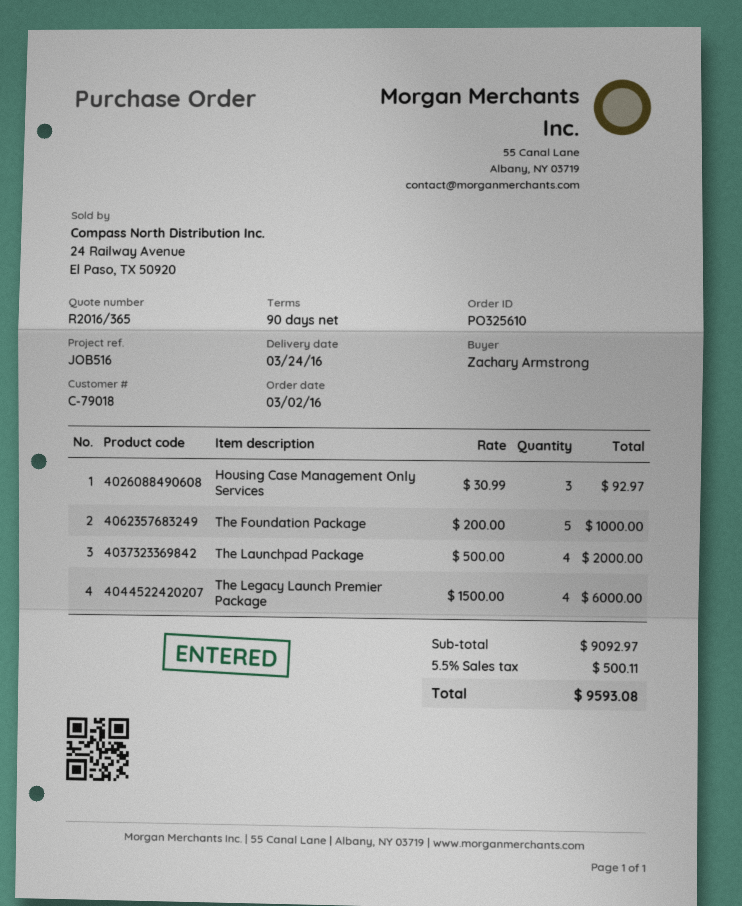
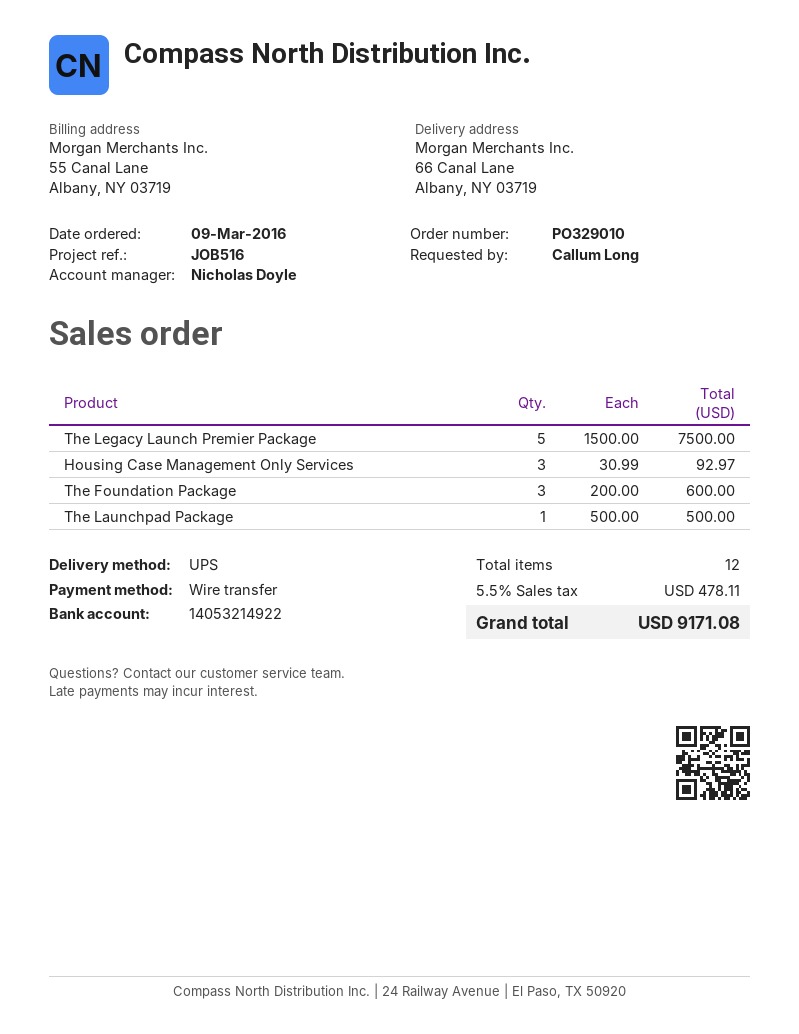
order number: PO325610 -> PO329010
order date: 2016-03-02 -> 2016-03-09
ordered by: Zachary Armstrong -> Callum Long
The Foundation Package: 5 x 200.00 = 1000.00 -> 3 x 200.00 = 600.00
The Launchpad Package: 4 x 500.00 = 2000.00 -> 1 x 500.00 = 500.00
The Legacy Launch Premier Package: 4 x 1500.00 = 6000.00 -> 5 x 1500.00 = 7500.00
tax: 5.5% = 500.11 -> 5.5% = 478.11
total: 9593.08 -> 9171.08

